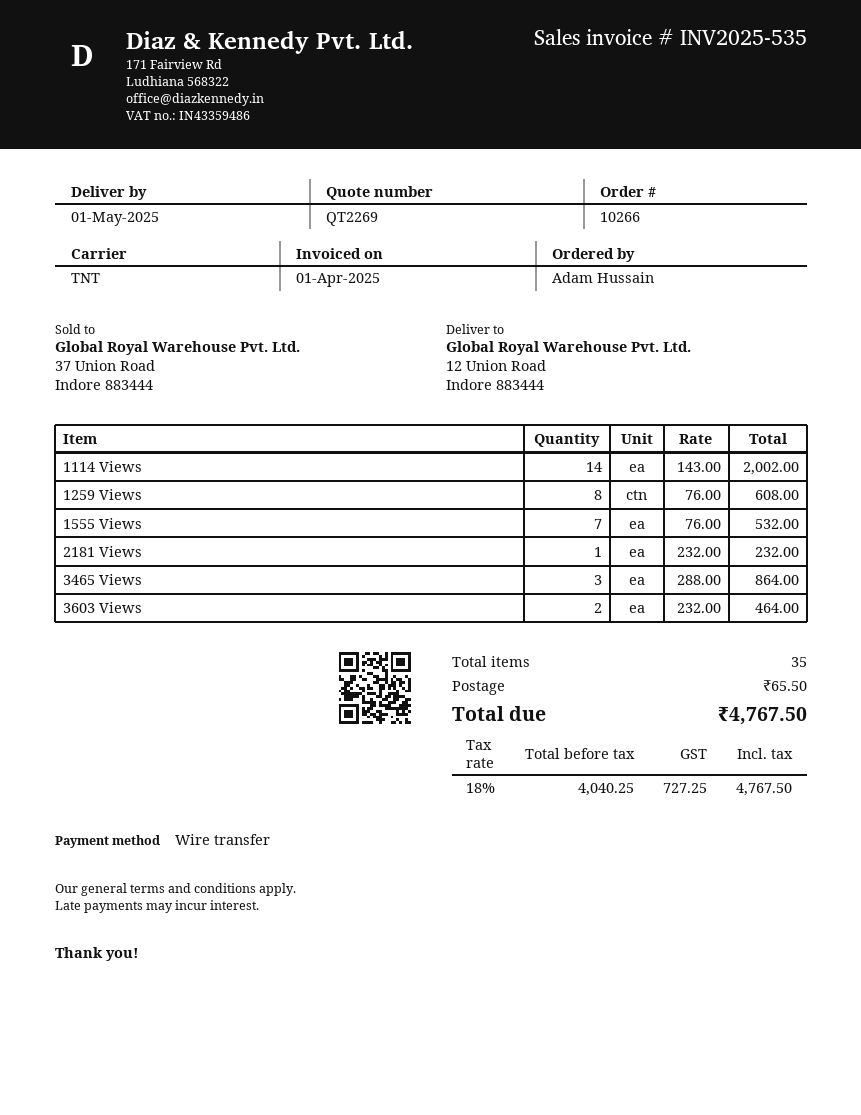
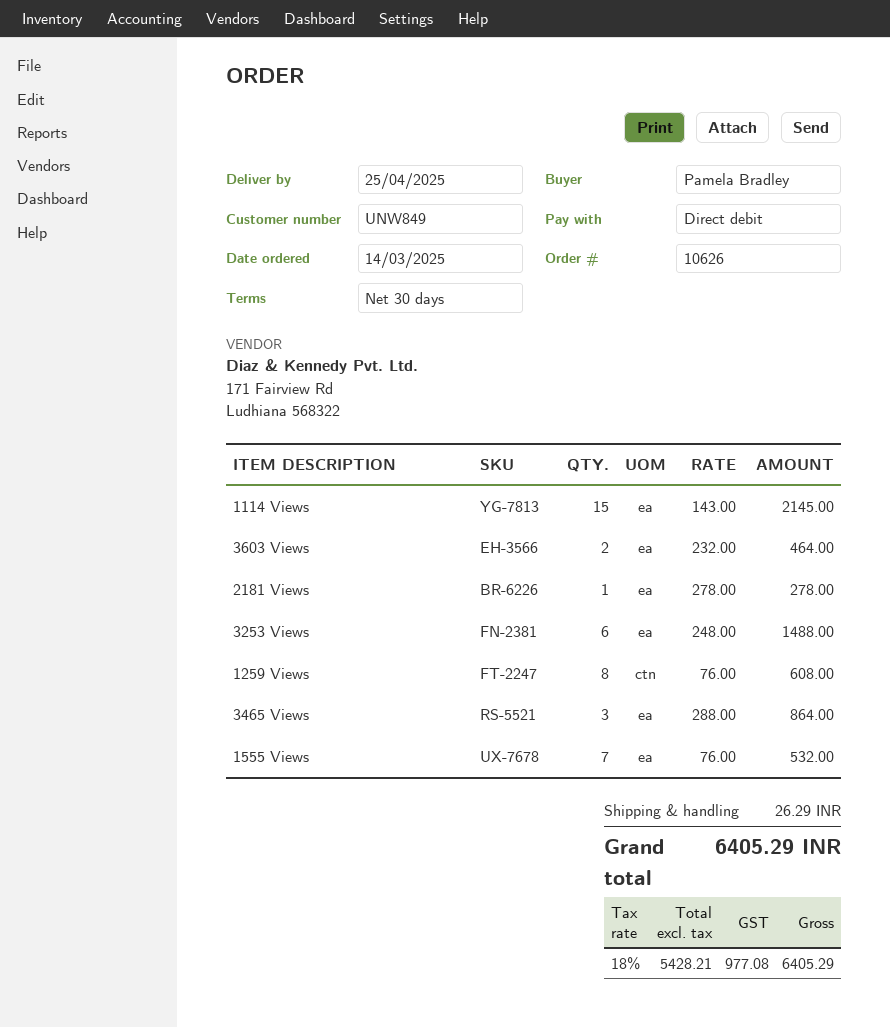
order number: 10266 -> 10626
delivery date: 2025-05-01 -> 2025-04-25
ordered by: Adam Hussain -> Pamela Bradley
payment method: bank transfer -> direct debit
1114 Views: 14 x 143.00 = 2002.00 -> 15 x 143.00 = 2145.00
2181 Views: 1 x 232.00 = 232.00 -> 1 x 278.00 = 278.00
3253 Views: none -> 6 x 248.00 = 1488.00
shipping: 65.50 -> 26.29
net: 4040.25 -> 5428.21
tax: 18% = 727.25 -> 18% = 977.08
total: 4767.50 -> 6405.29

